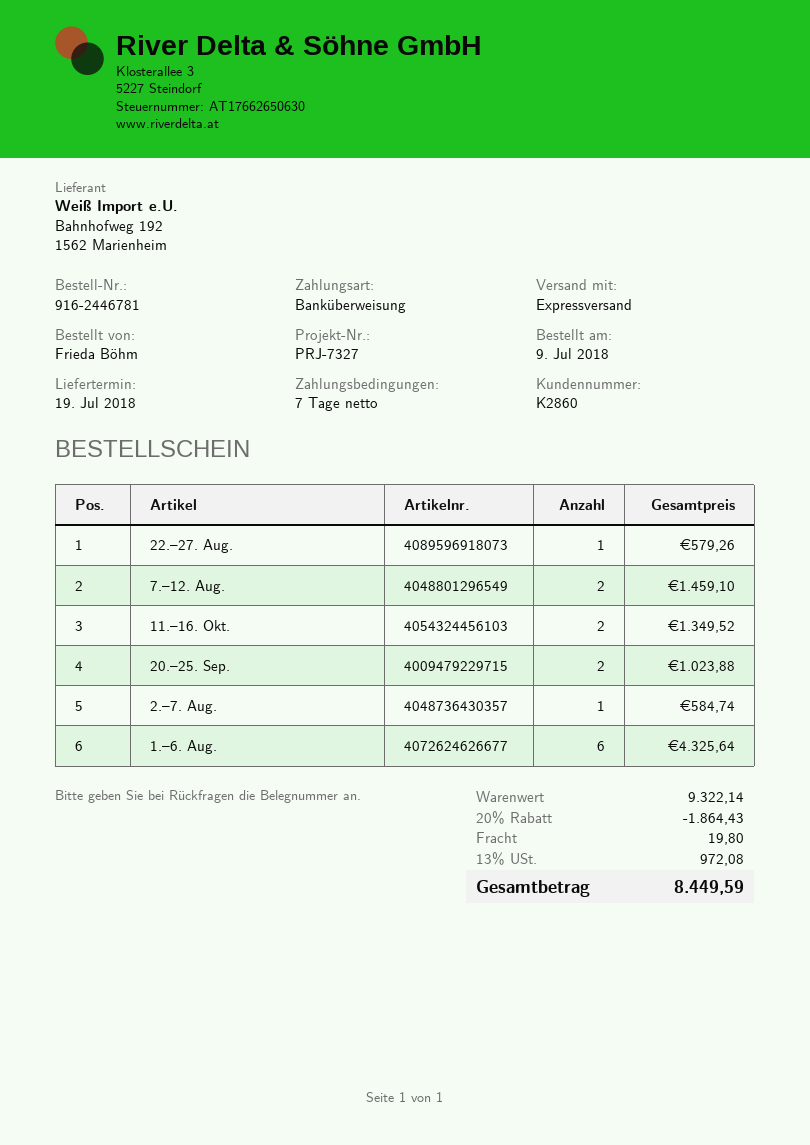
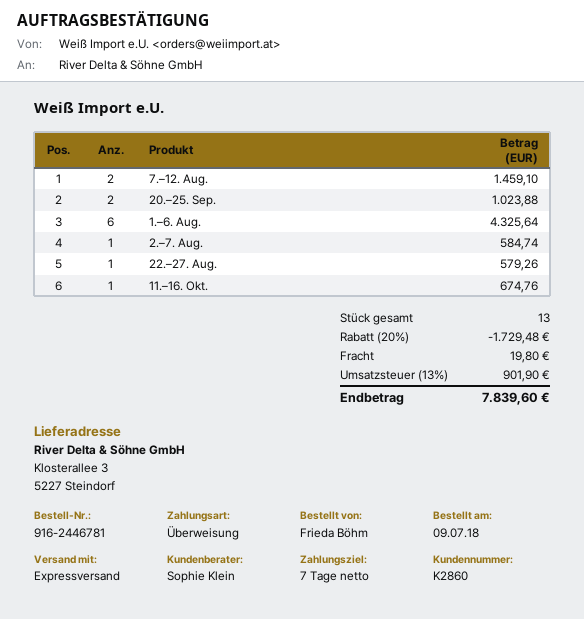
11.–16. Okt.: 2 for 1349.52 -> 1 for 674.76
discount: 20% = 1864.43 -> 20% = 1729.48
tax: 13% = 972.08 -> 13% = 901.90
total: 8449.59 -> 7839.60

